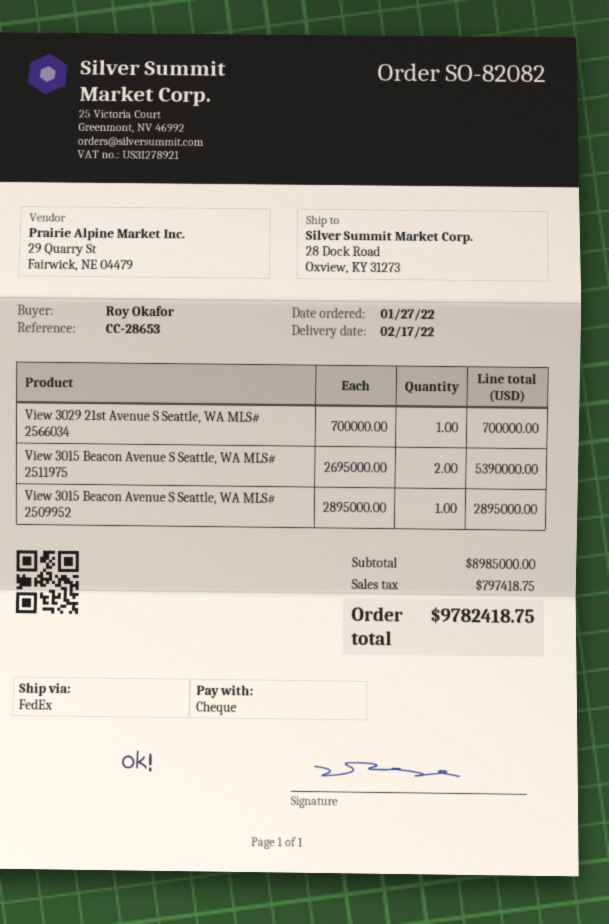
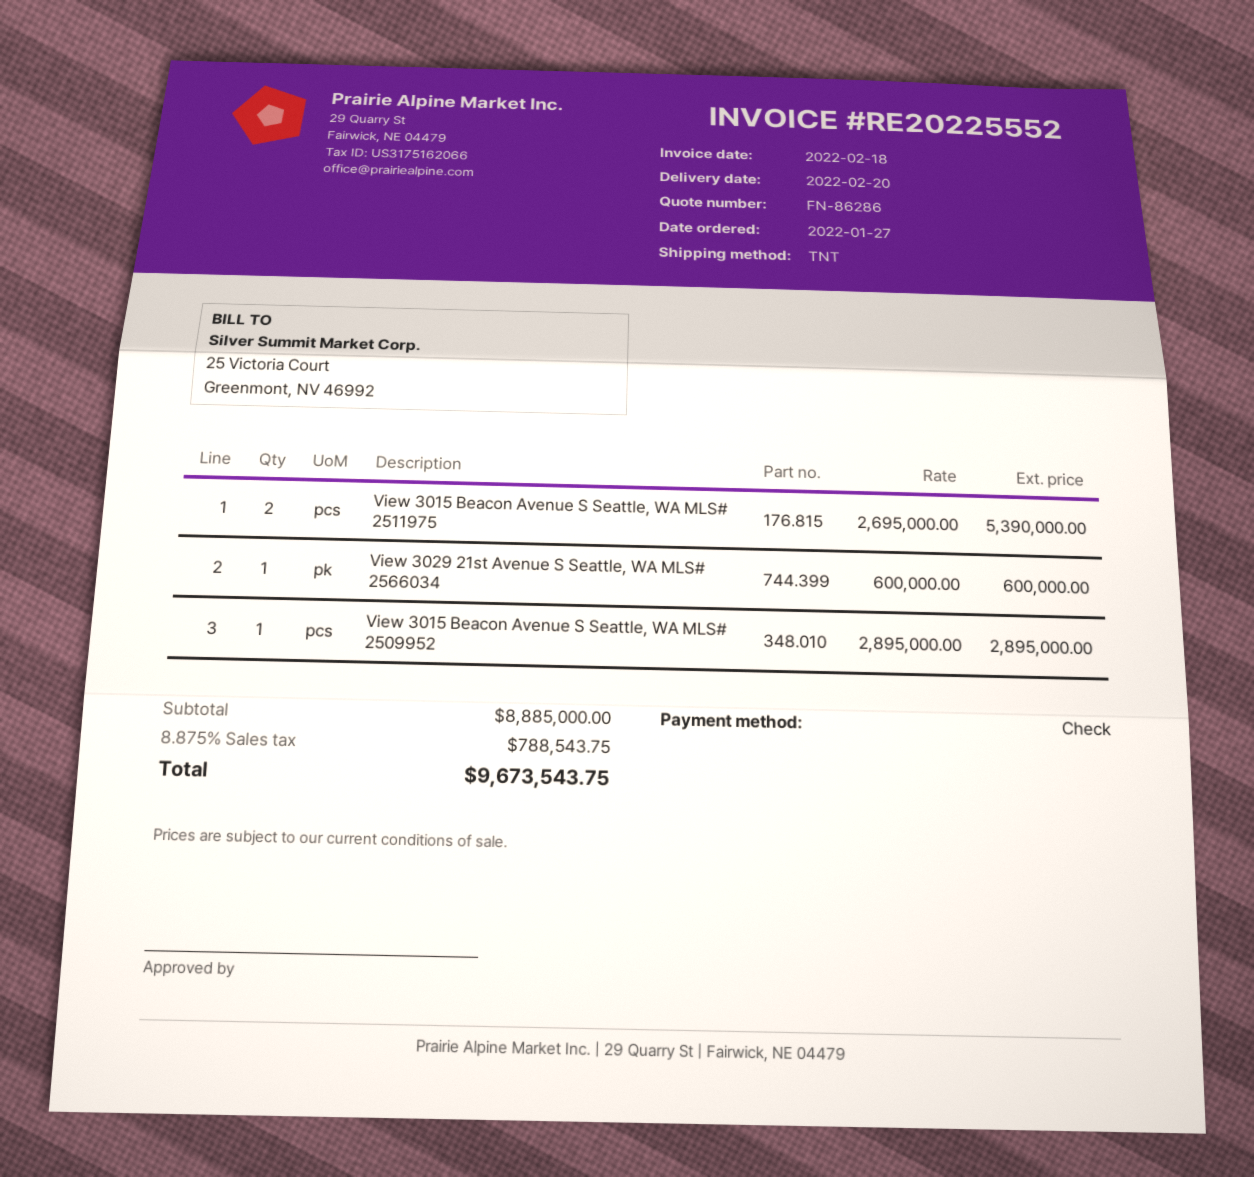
delivery date: 2022-02-17 -> 2022-02-20
shipping method: FedEx -> TNT
View 3029 21st Avenue S Seattle, WA MLS# 2566034: 1 x 700000.00 = 700000.00 -> 1 x 600000.00 = 600000.00
subtotal: 8985000.00 -> 8885000.00
tax: 797418.75 -> 788543.75
total: 9782418.75 -> 9673543.75

